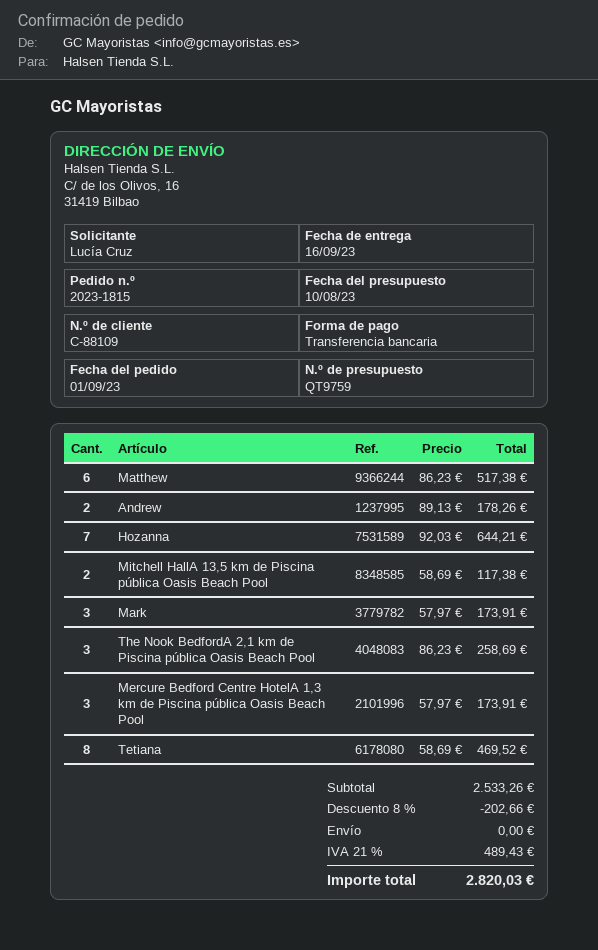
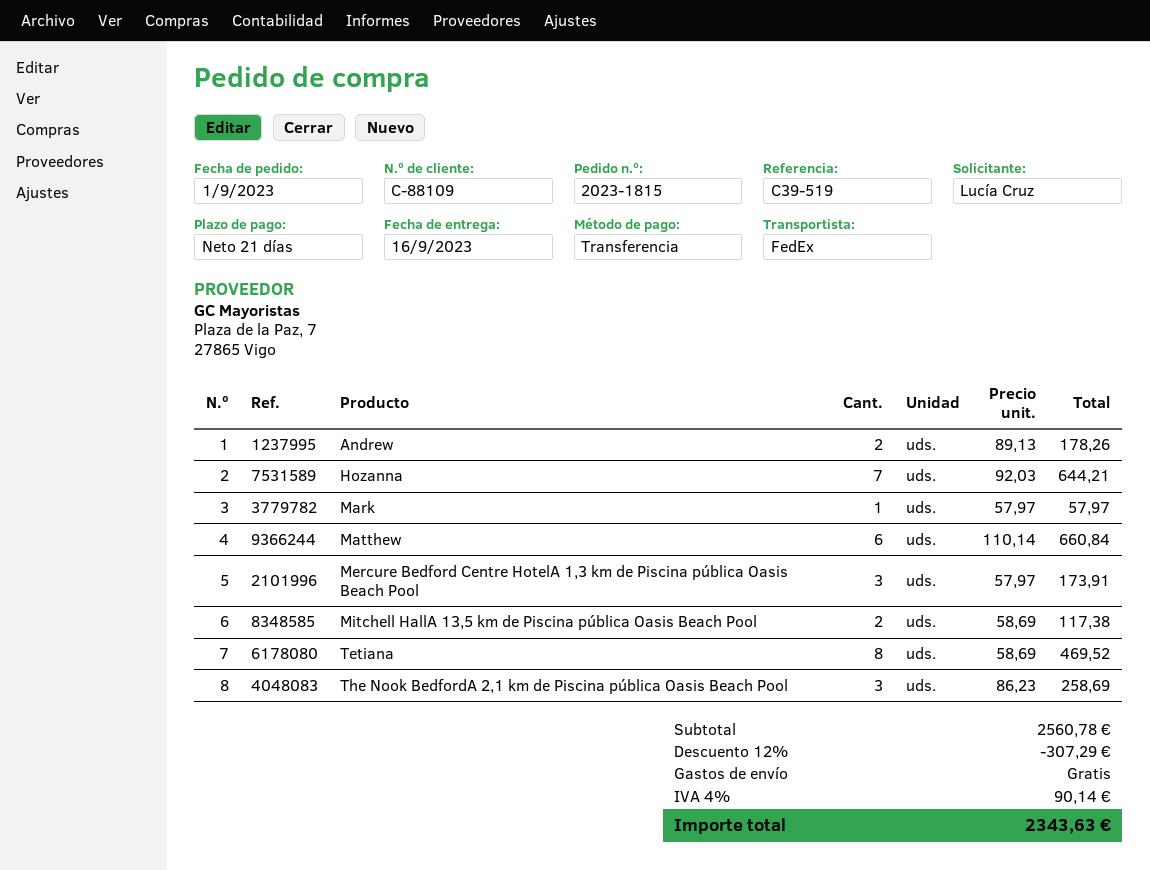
Matthew: 6 x 86.23 = 517.38 -> 6 x 110.14 = 660.84
Mark: 3 x 57.97 = 173.91 -> 1 x 57.97 = 57.97
subtotal: 2533.26 -> 2560.78
discount: 8% = 202.66 -> 12% = 307.29
tax: 21% = 489.43 -> 4% = 90.14
total: 2820.03 -> 2343.63

